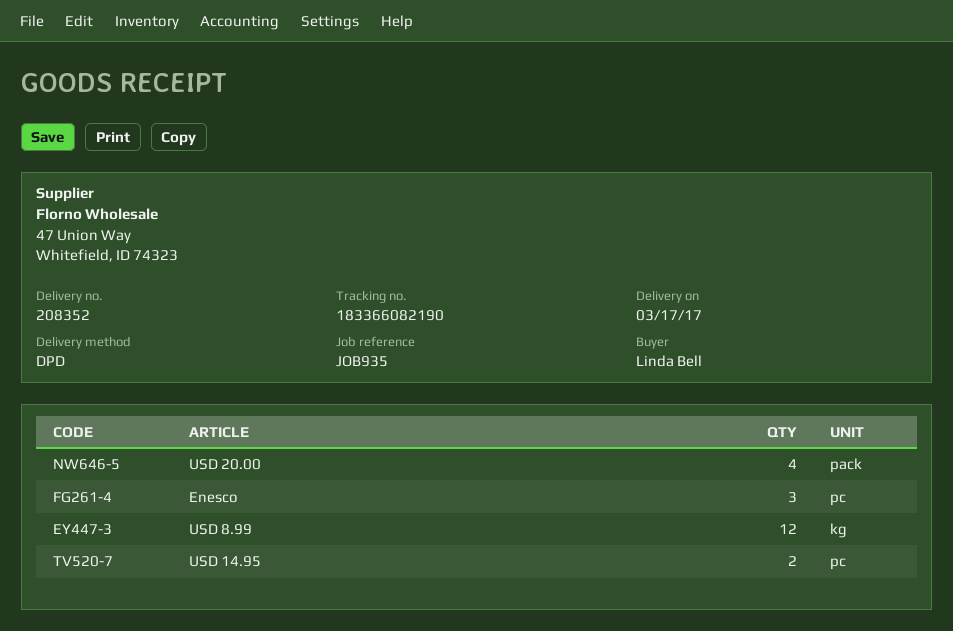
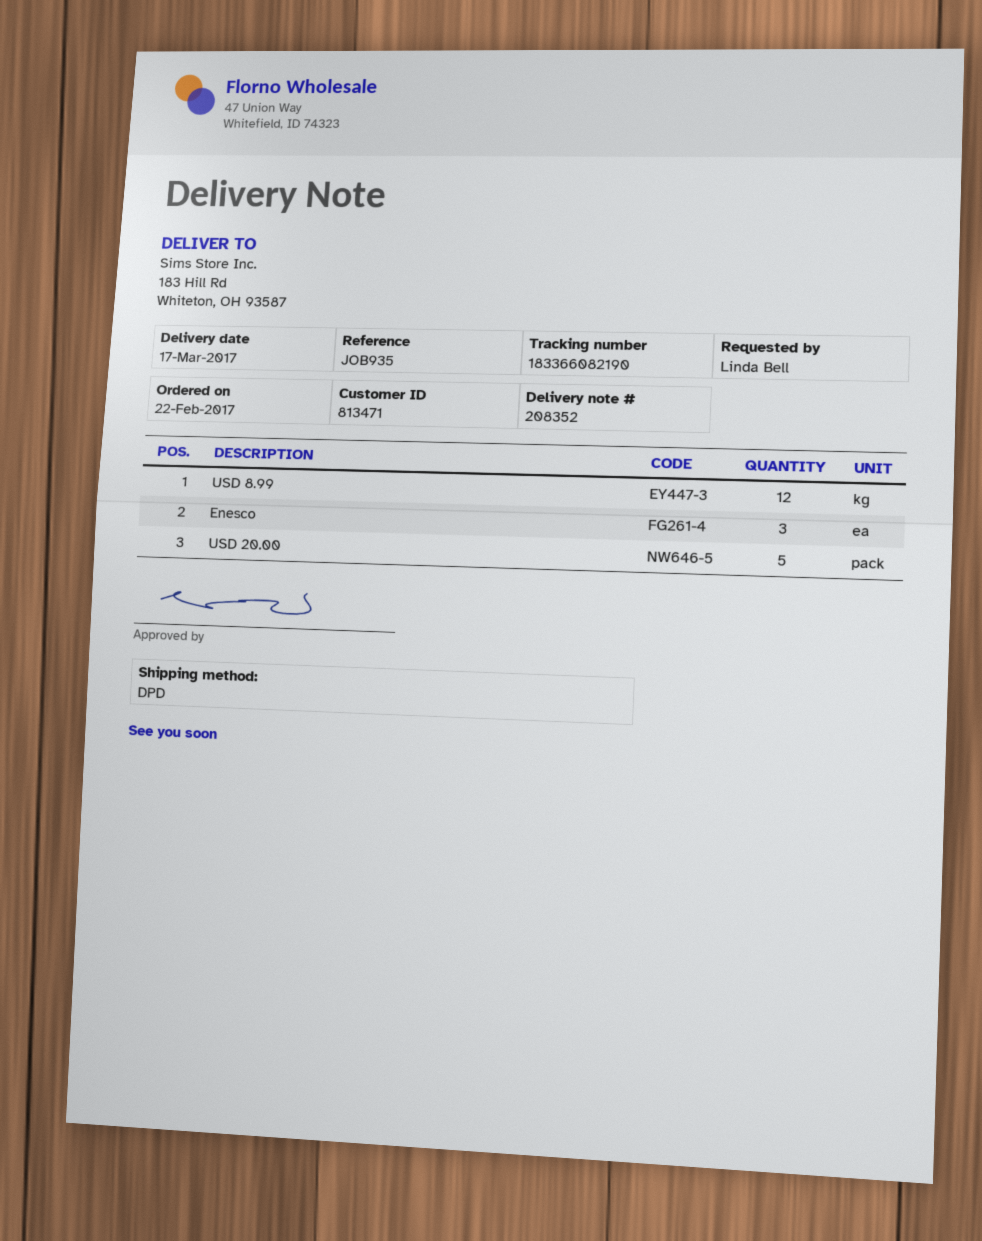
USD 20.00: 4 -> 5
USD 14.95: 2 -> none

